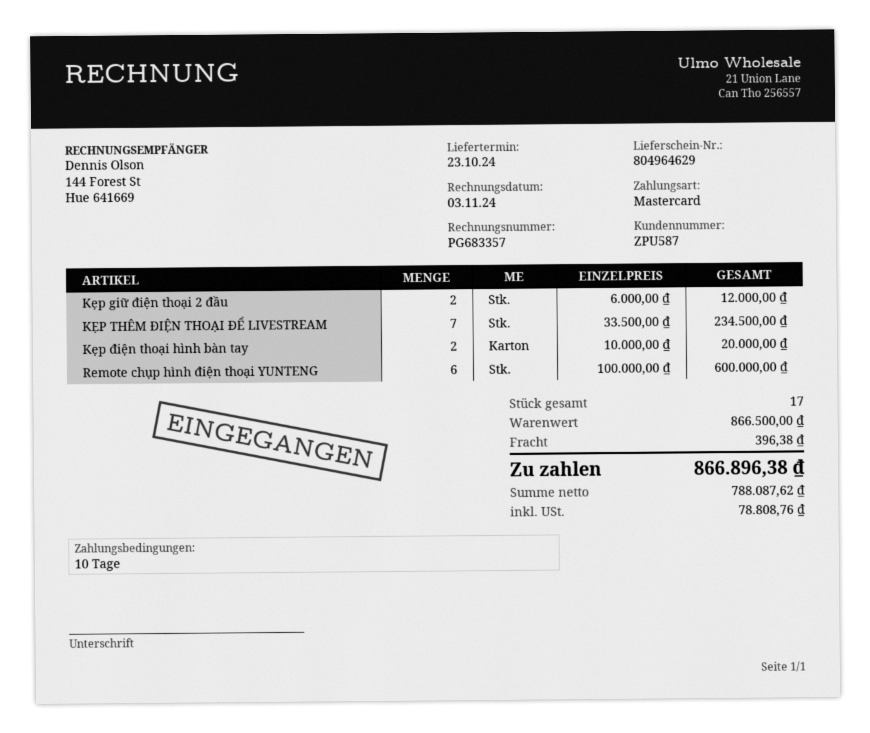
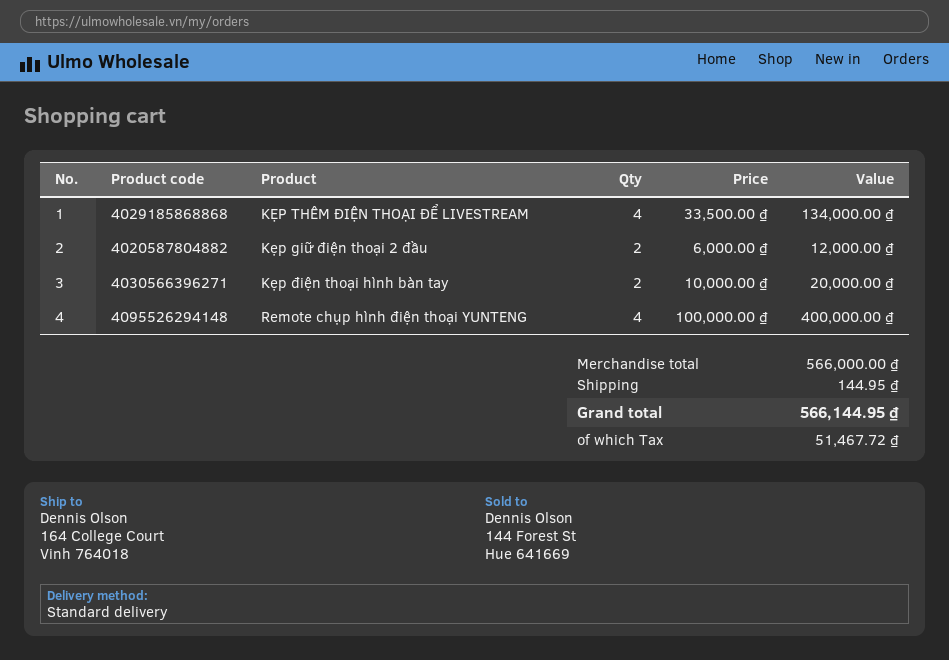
KẸP THÊM ĐIỆN THOẠI ĐỂ LIVESTREAM: 7 x 33500.00 = 234500.00 -> 4 x 33500.00 = 134000.00
Remote chụp hình điện thoại YUNTENG: 6 x 100000.00 = 600000.00 -> 4 x 100000.00 = 400000.00
subtotal: 866500.00 -> 566000.00
shipping: 396.38 -> 144.95
tax: 78808.76 -> 51467.72
total: 866896.38 -> 566144.95

